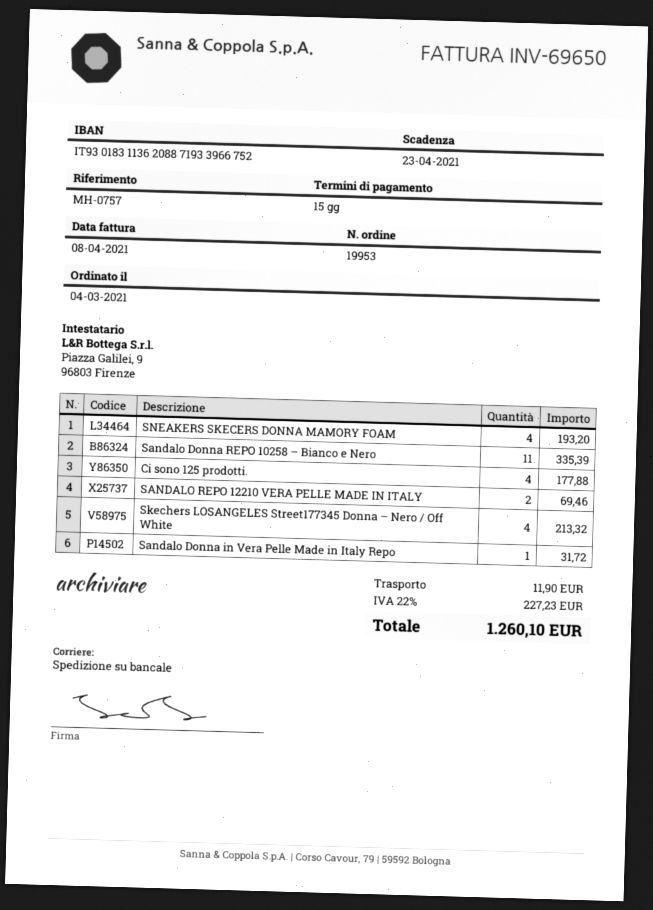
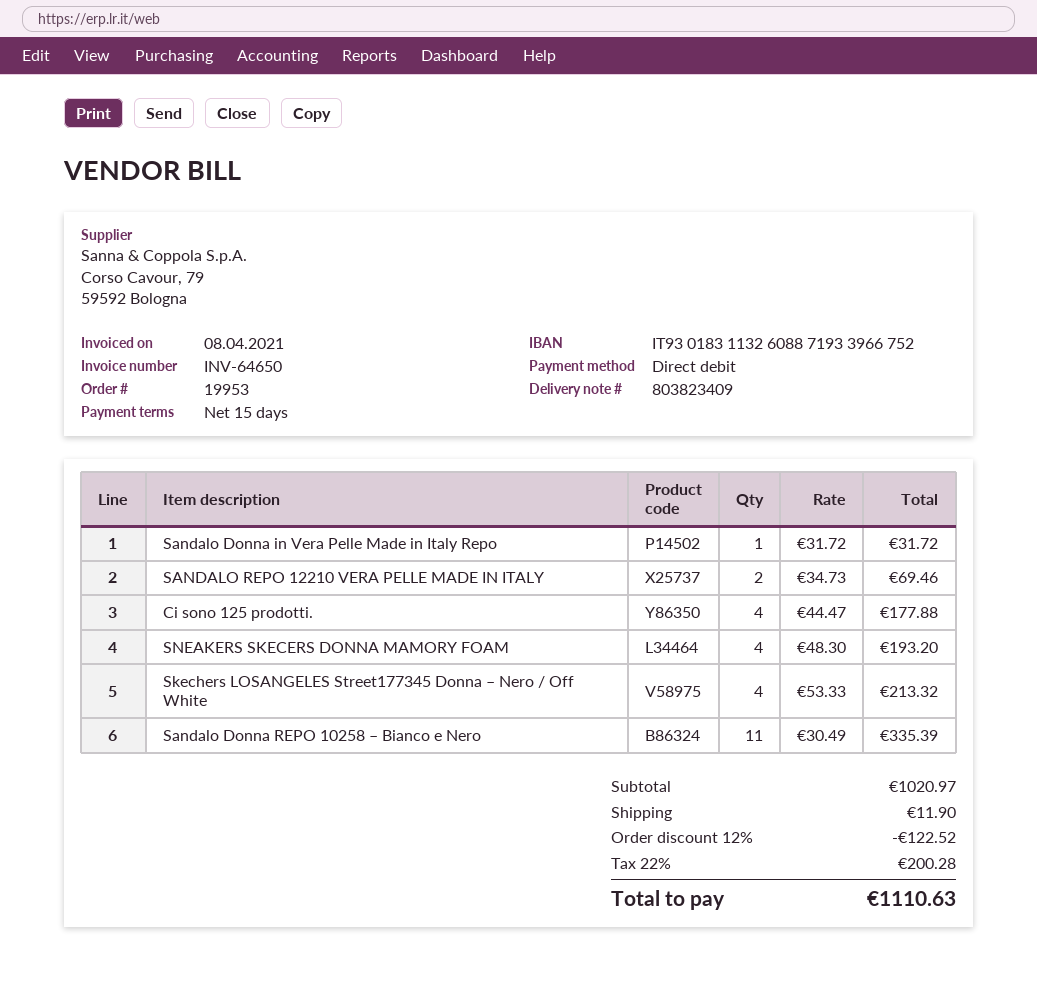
invoice number: INV-69650 -> INV-64650
bank account: IT9301831136208871933966752 -> IT9301831132608871933966752
discount: none -> 12% = 122.52
tax: 22% = 227.23 -> 22% = 200.28
total: 1260.10 -> 1110.63

